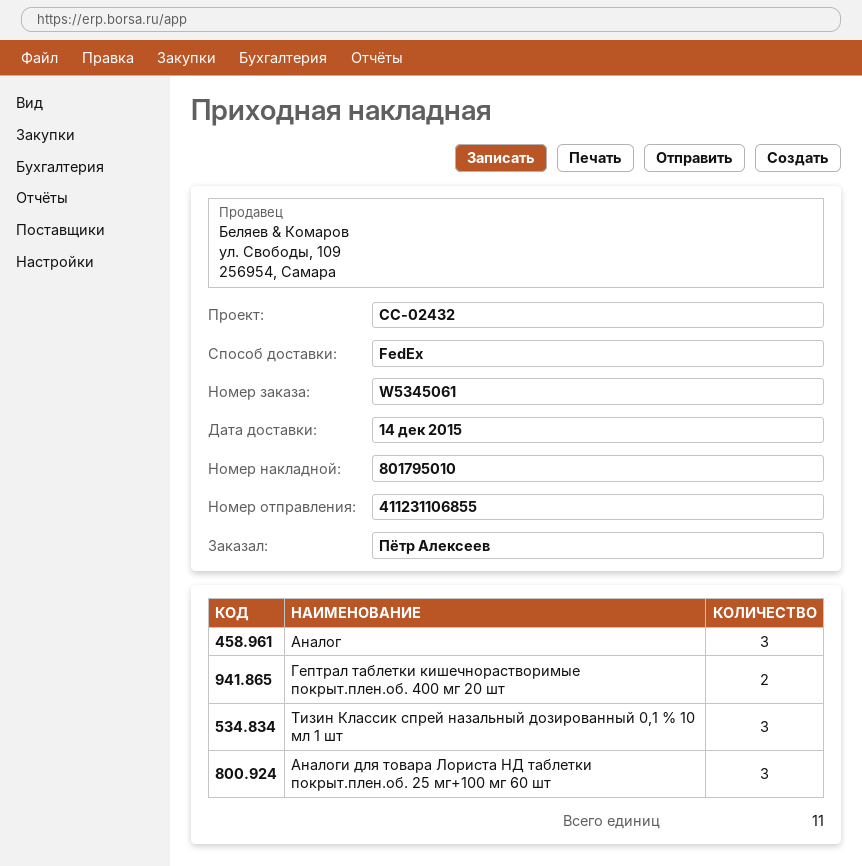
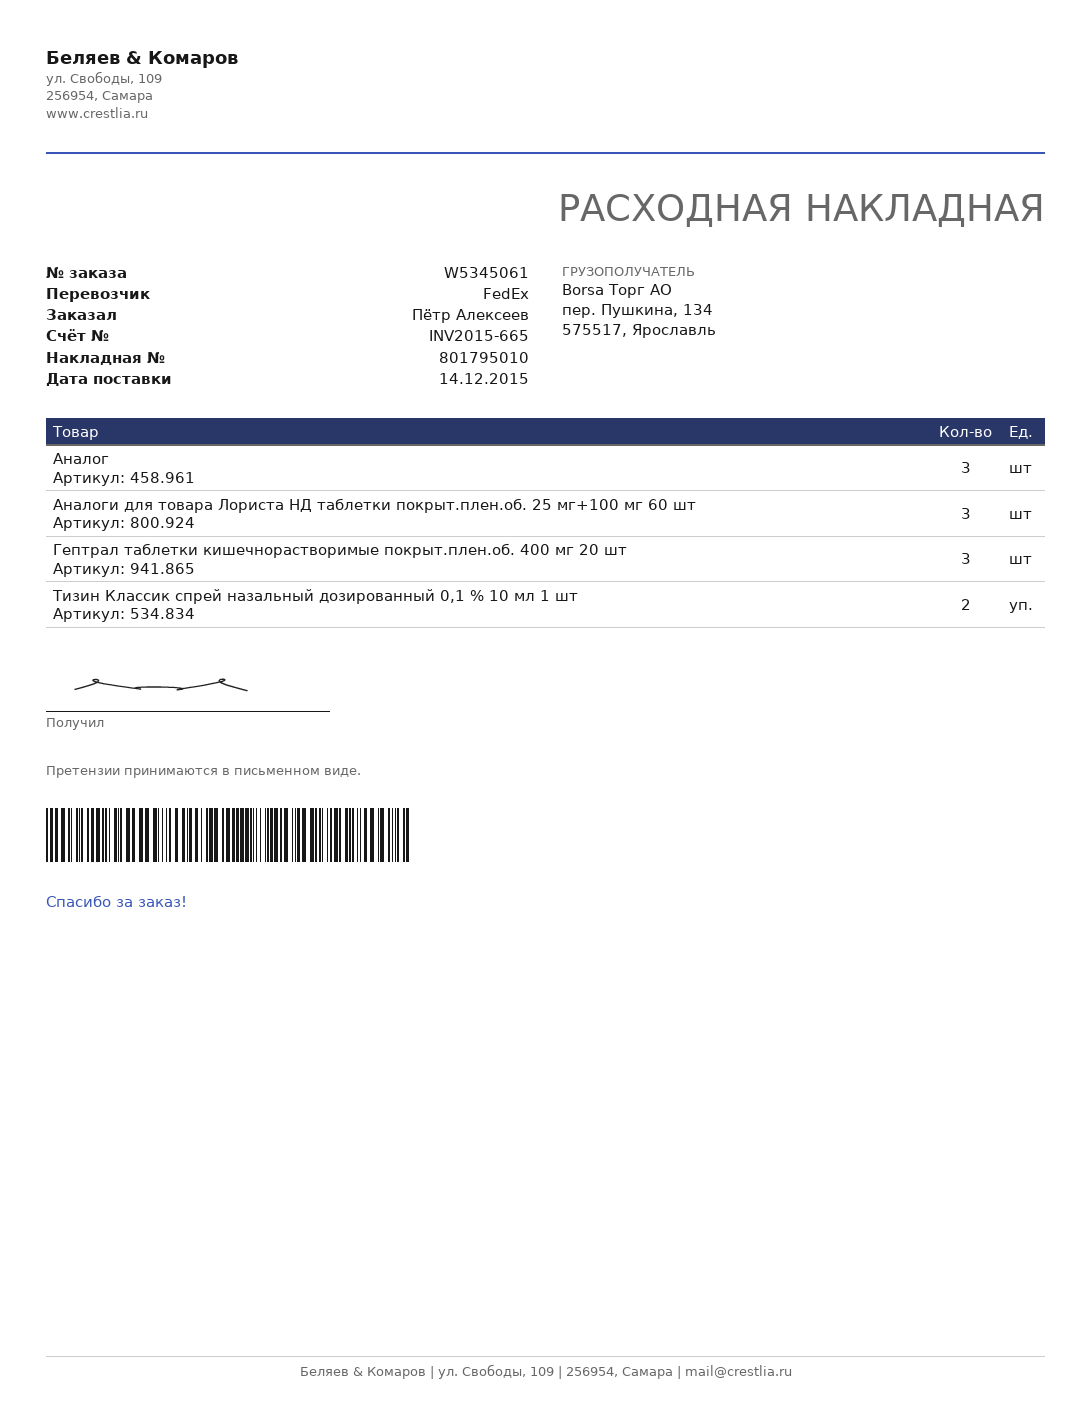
Гептрал таблетки кишечнорастворимые покрыт.плен.об. 400 мг 20 шт: 2 -> 3
Тизин Классик спрей назальный дозированный 0,1 % 10 мл 1 шт: 3 -> 2

